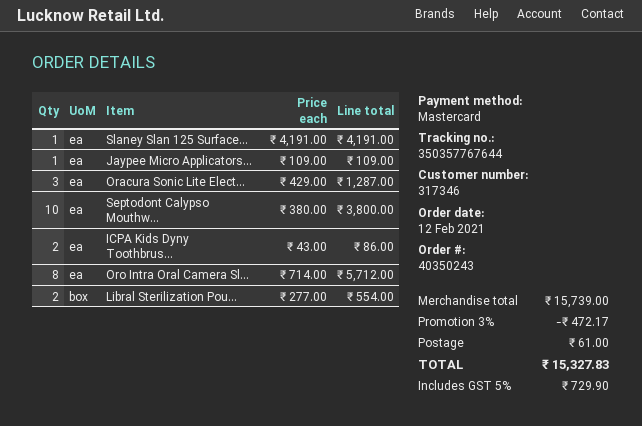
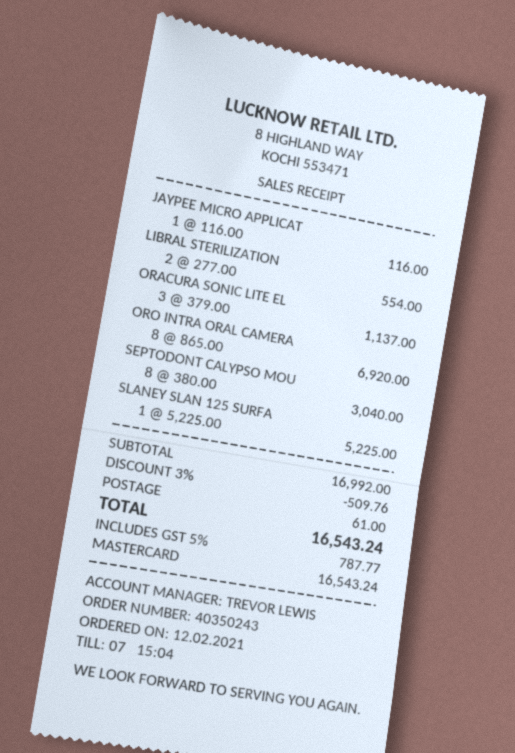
Slaney Slan 125 Surface...: 1 x 4191.00 = 4191.00 -> 1 x 5225.00 = 5225.00
Jaypee Micro Applicators...: 1 x 109.00 = 109.00 -> 1 x 116.00 = 116.00
Oracura Sonic Lite Elect...: 3 x 429.00 = 1287.00 -> 3 x 379.00 = 1137.00
Septodont Calypso Mouthw...: 10 x 380.00 = 3800.00 -> 8 x 380.00 = 3040.00
ICPA Kids Dyny Toothbrus...: 2 x 43.00 = 86.00 -> none
Oro Intra Oral Camera Sl...: 8 x 714.00 = 5712.00 -> 8 x 865.00 = 6920.00
subtotal: 15739.00 -> 16992.00
discount: 3% = 472.17 -> 3% = 509.76
tax: 5% = 729.90 -> 5% = 787.77
total: 15327.83 -> 16543.24

